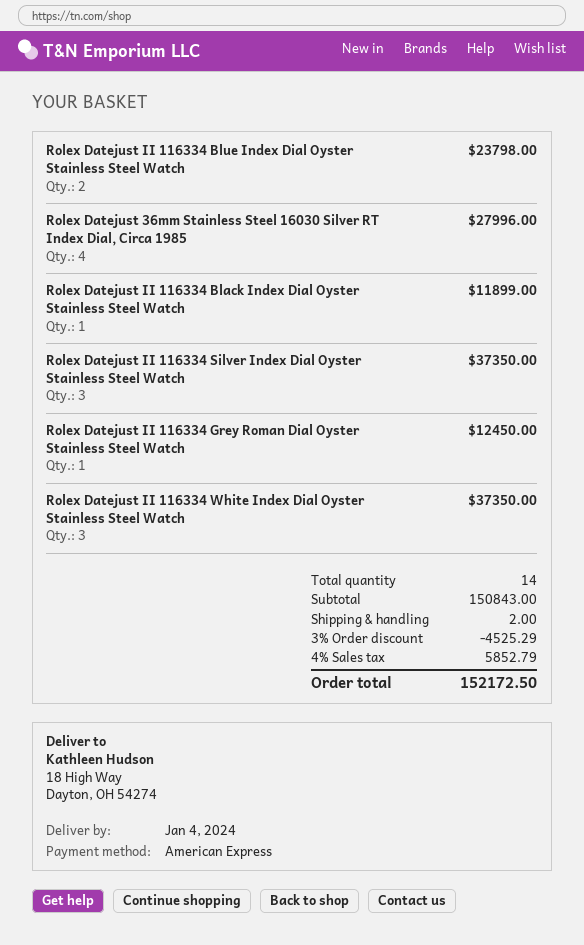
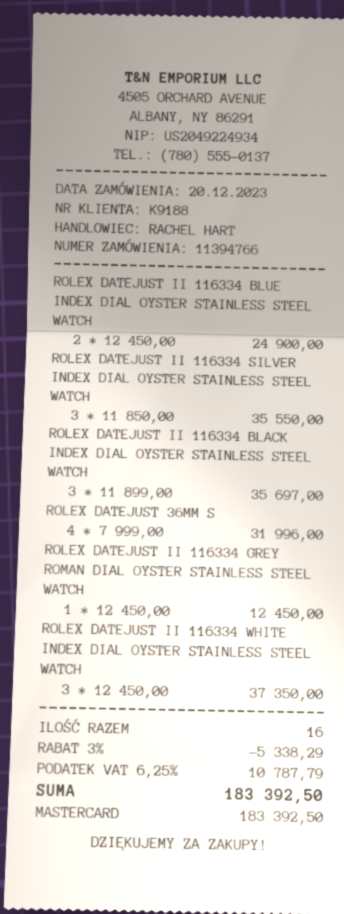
payment method: American Express -> Mastercard
Rolex Datejust II 116334 Blue Index Dial Oyster Stainless Steel Watch: 2 for 23798.00 -> 2 for 24900.00
Rolex Datejust 36mm Stainless Steel 16030 Silver RT Index Dial, Circa 1985: 4 for 27996.00 -> 4 for 31996.00
Rolex Datejust II 116334 Black Index Dial Oyster Stainless Steel Watch: 1 for 11899.00 -> 3 for 35697.00
Rolex Datejust II 116334 Silver Index Dial Oyster Stainless Steel Watch: 3 for 37350.00 -> 3 for 35550.00
total quantity: 14 -> 16
discount: 3% = 4525.29 -> 3% = 5338.29
shipping: 2.00 -> none
tax: 4% = 5852.79 -> 6.25% = 10787.79
total: 152172.50 -> 183392.50

